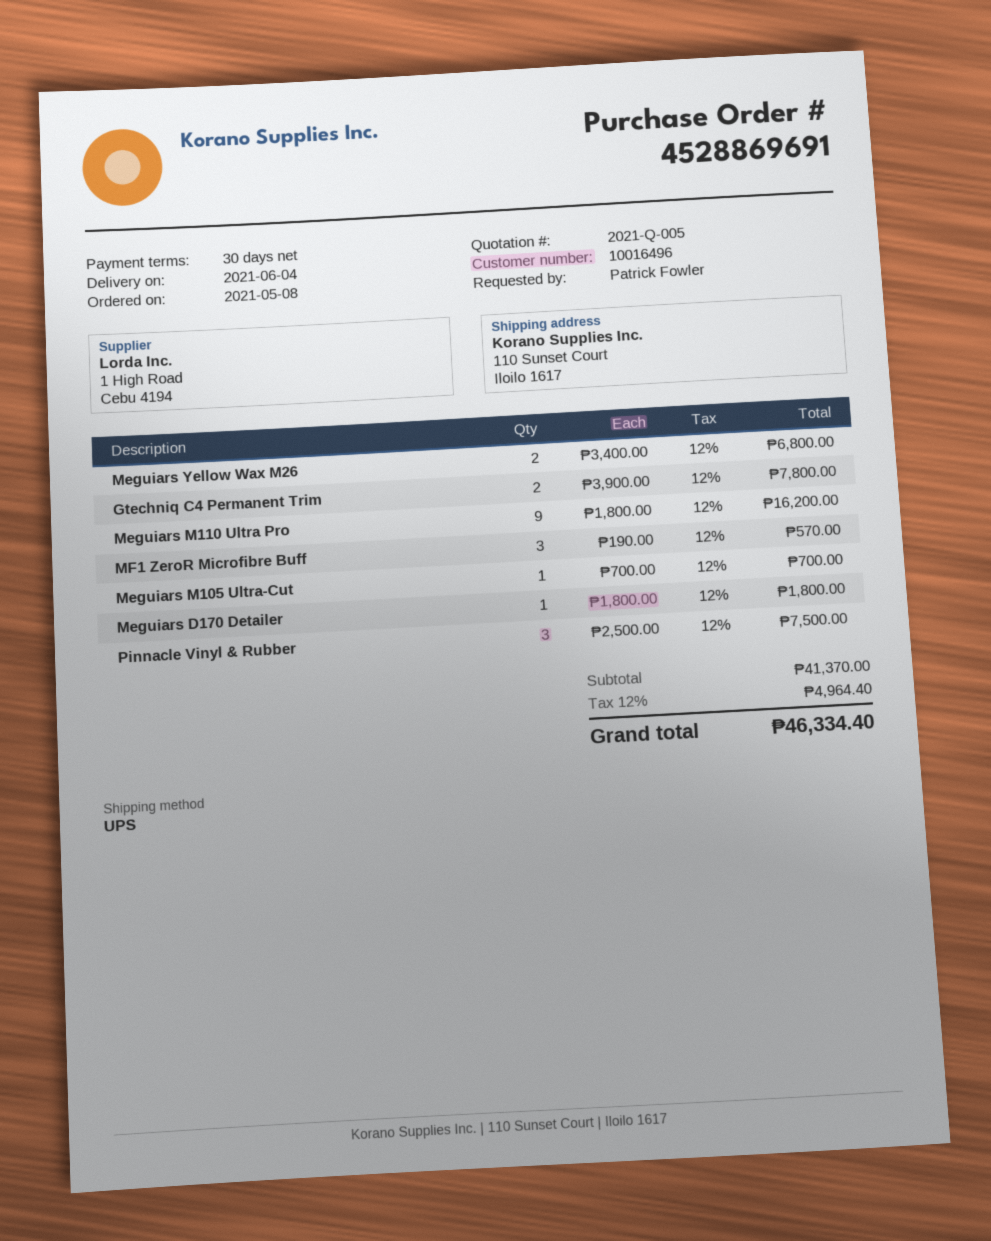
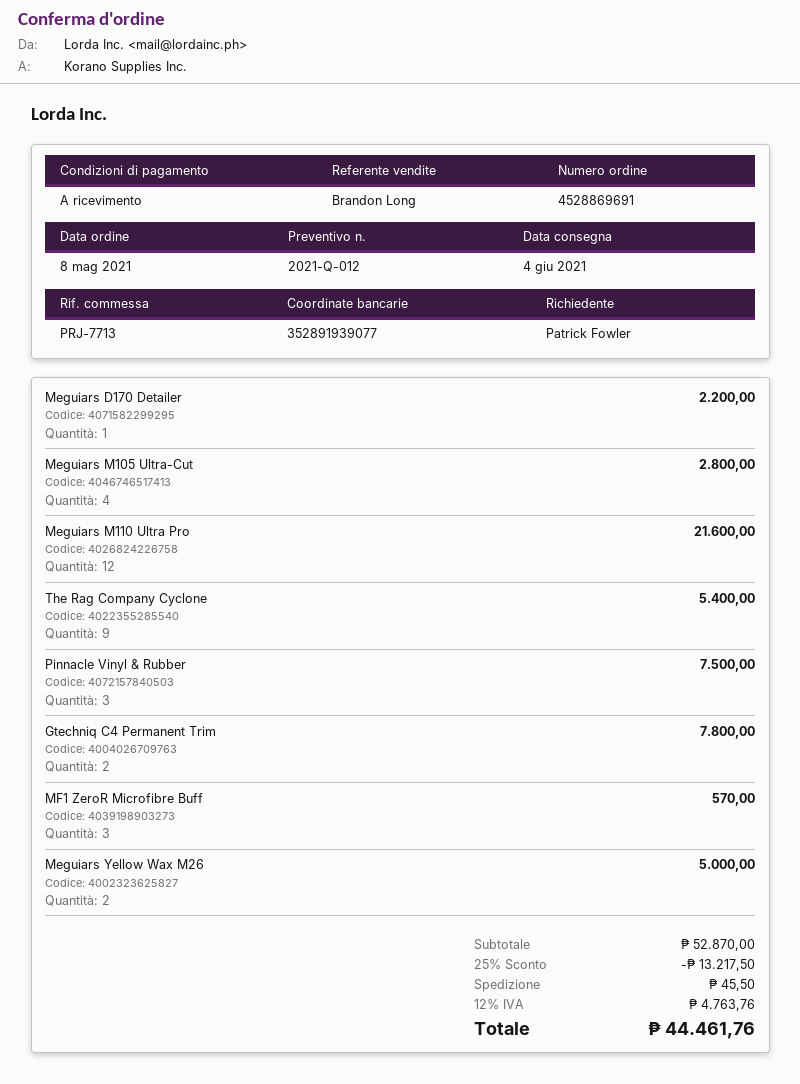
quote number: 2021-Q-005 -> 2021-Q-012
payment terms: 30 days -> on receipt
Meguiars Yellow Wax M26: 2 for 6800.00 -> 2 for 5000.00
Meguiars M110 Ultra Pro: 9 for 16200.00 -> 12 for 21600.00
Meguiars M105 Ultra-Cut: 1 for 700.00 -> 4 for 2800.00
Meguiars D170 Detailer: 1 for 1800.00 -> 1 for 2200.00
The Rag Company Cyclone: none -> 9 for 5400.00
subtotal: 41370.00 -> 52870.00
discount: none -> 25% = 13217.50
shipping: none -> 45.50
tax: 12% = 4964.40 -> 12% = 4763.76
total: 46334.40 -> 44461.76

